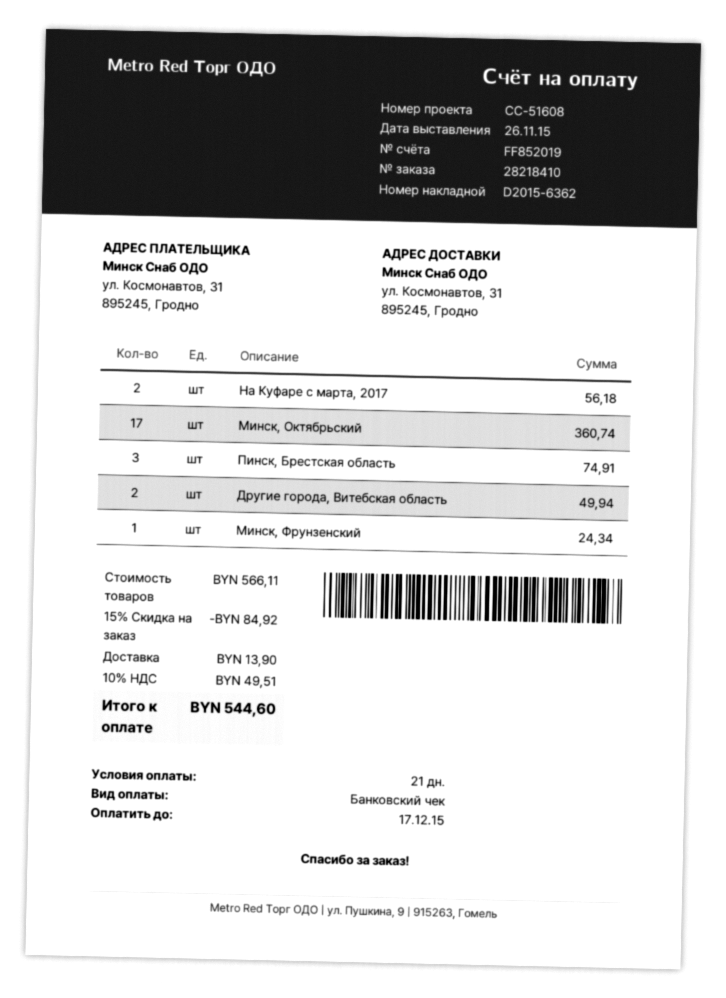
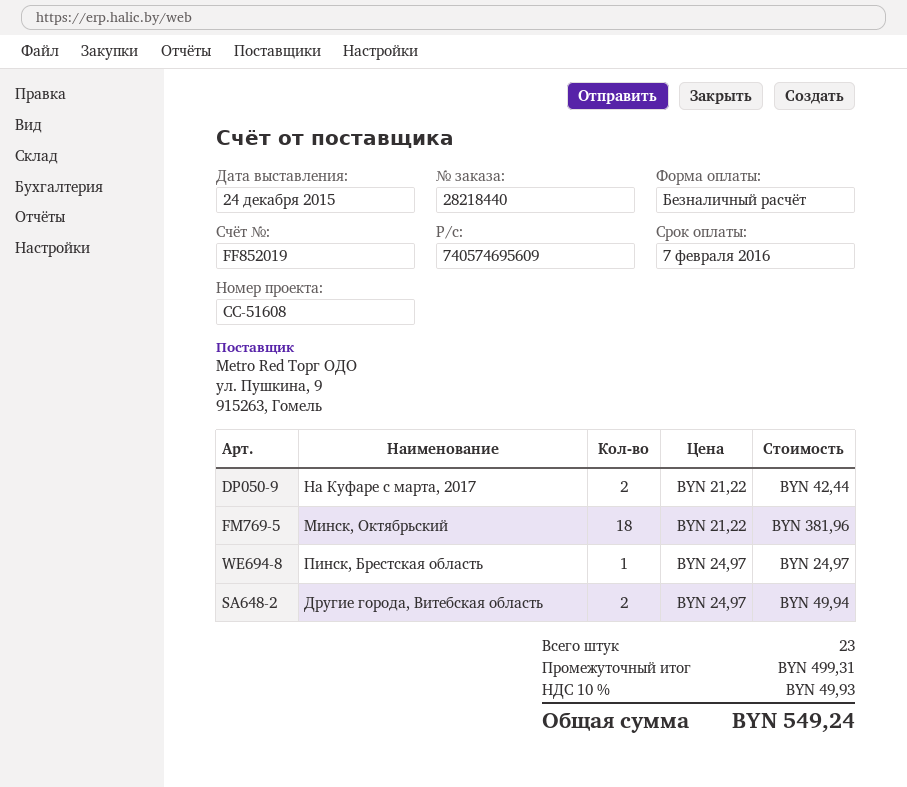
order number: 28218410 -> 28218440
invoice date: 2015-11-26 -> 2015-12-24
due date: 2015-12-17 -> 2016-02-07
payment method: cheque -> bank transfer
На Куфаре с марта, 2017: 2 for 56.18 -> 2 for 42.44
Минск, Октябрьский: 17 for 360.74 -> 18 for 381.96
Пинск, Брестская область: 3 for 74.91 -> 1 for 24.97
Минск, Фрунзенский: 1 for 24.34 -> none
subtotal: 566.11 -> 499.31
discount: 15% = 84.92 -> none
shipping: 13.90 -> none
tax: 10% = 49.51 -> 10% = 49.93
total: 544.60 -> 549.24

